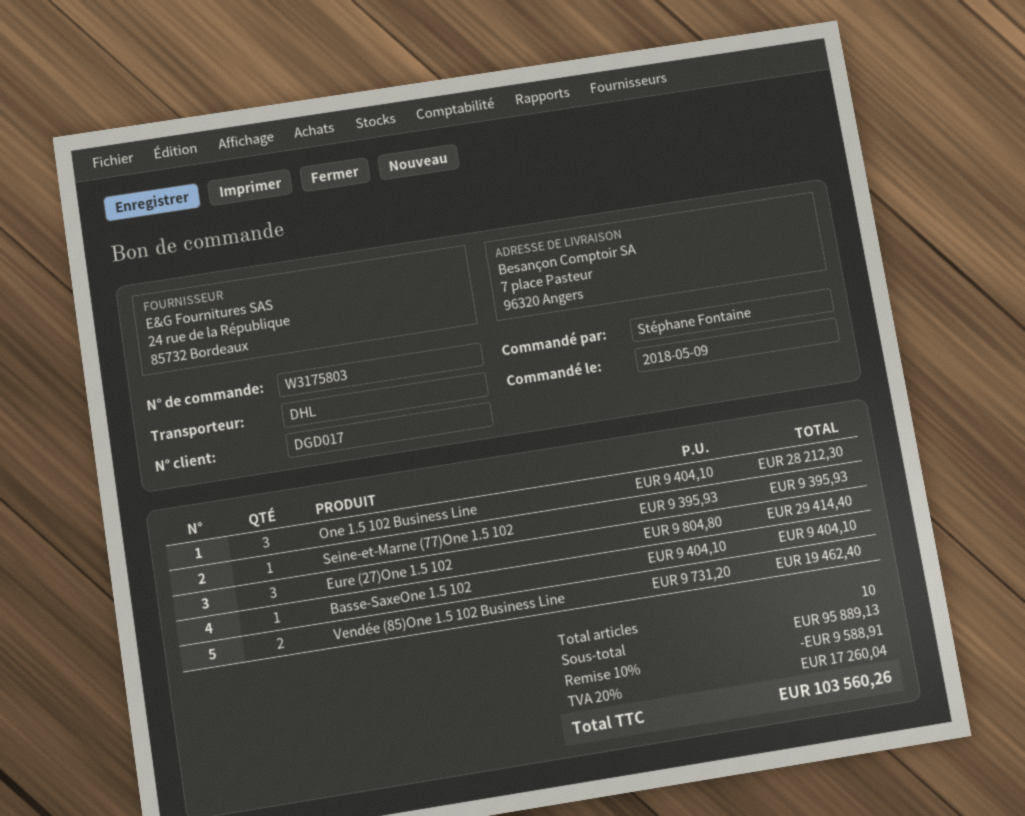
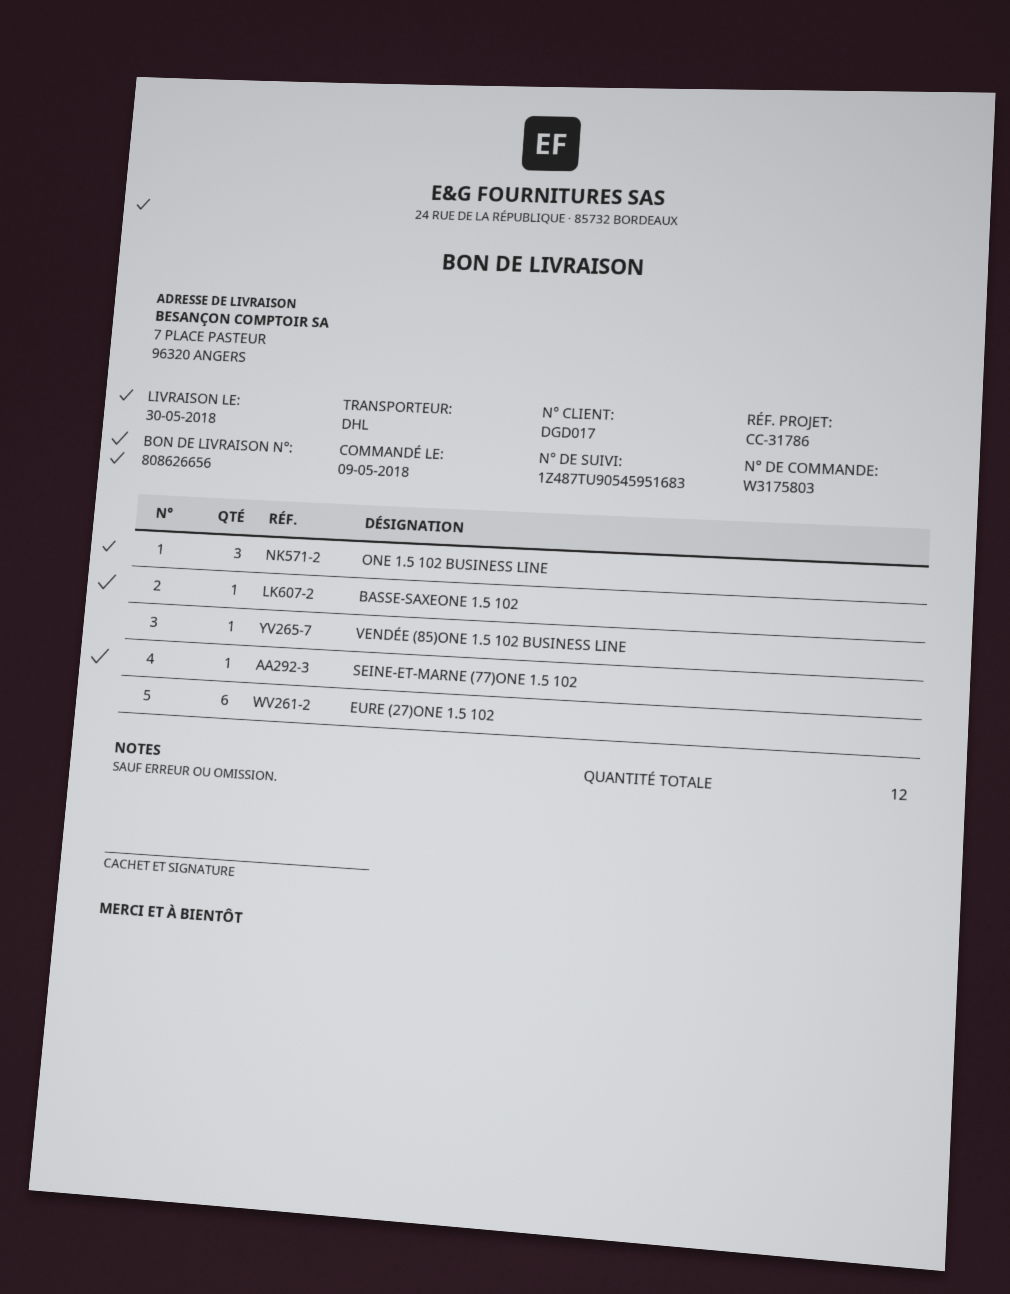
Eure (27)One 1.5 102: 3 -> 6
Vendée (85)One 1.5 102 Business Line: 2 -> 1
total quantity: 10 -> 12

